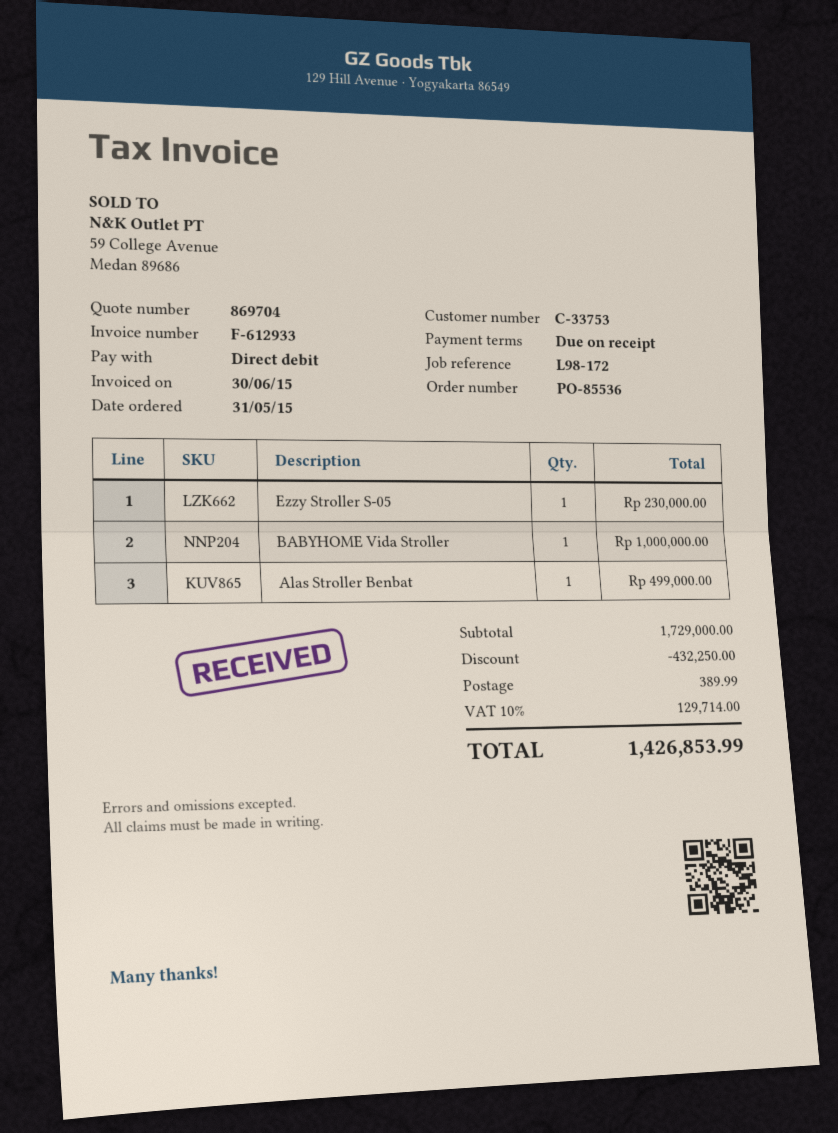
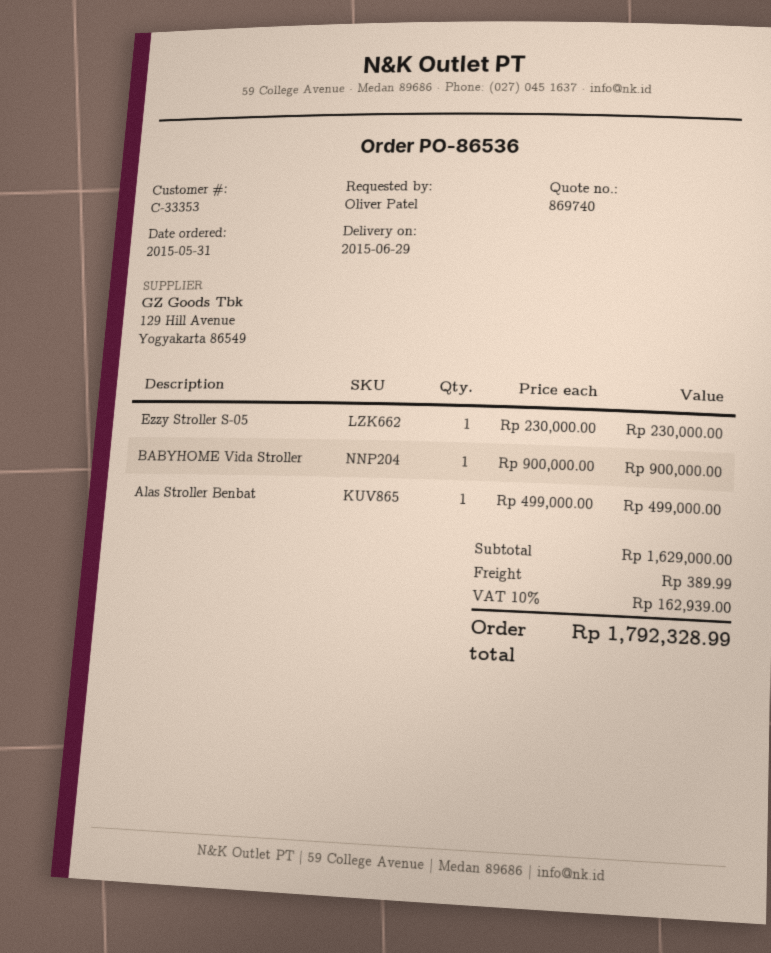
quote number: 869704 -> 869740
order number: PO-85536 -> PO-86536
customer number: C-33753 -> C-33353
BABYHOME Vida Stroller: 1 for 1000000.00 -> 1 for 900000.00
subtotal: 1729000.00 -> 1629000.00
discount: 432250.00 -> none
tax: 10% = 129714.00 -> 10% = 162939.00
total: 1426853.99 -> 1792328.99

